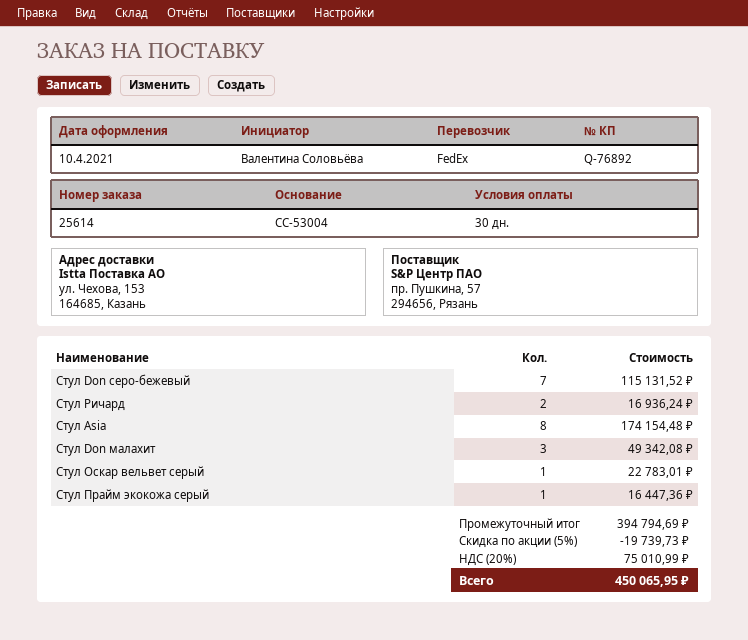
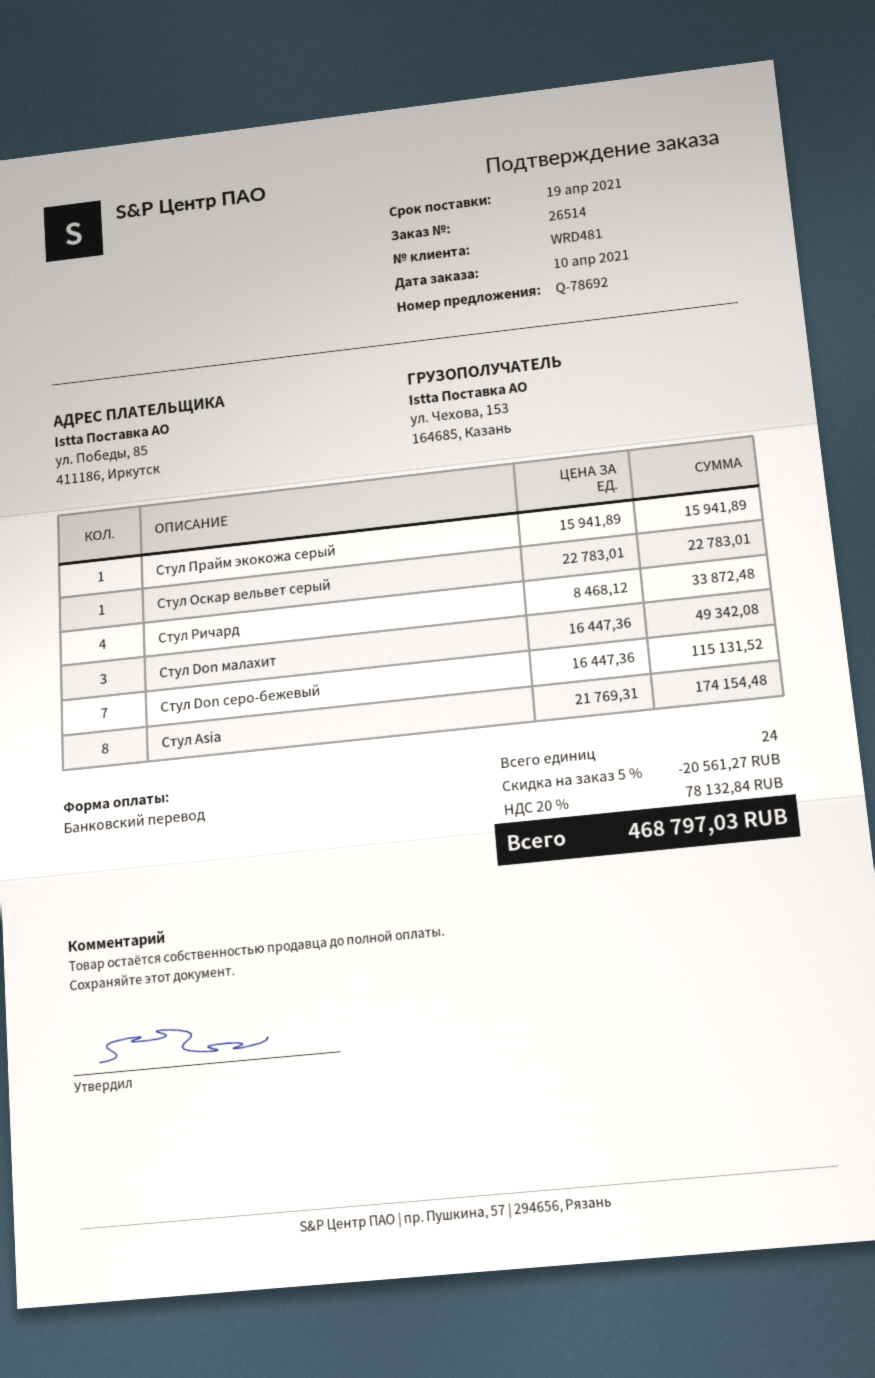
quote number: Q-76892 -> Q-78692
order number: 25614 -> 26514
Стул Ричард: 2 for 16936.24 -> 4 for 33872.48
Стул Прайм экокожа серый: 1 for 16447.36 -> 1 for 15941.89
discount: 5% = 19739.73 -> 5% = 20561.27
tax: 20% = 75010.99 -> 20% = 78132.84
total: 450065.95 -> 468797.03

